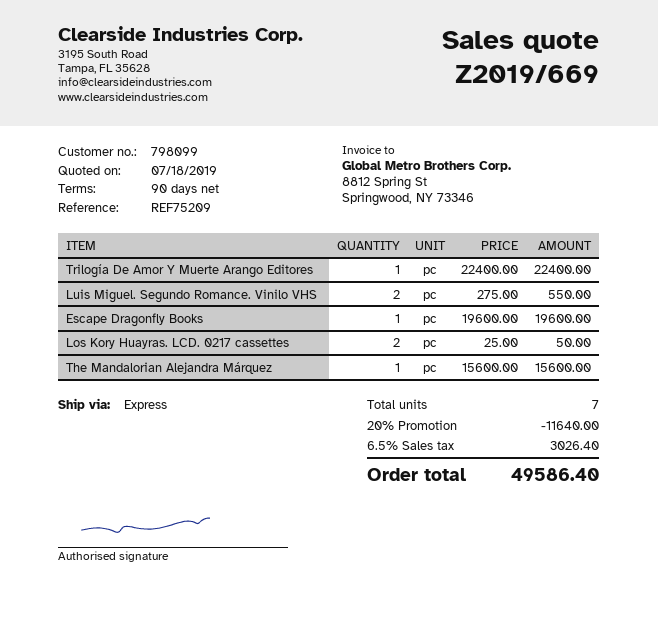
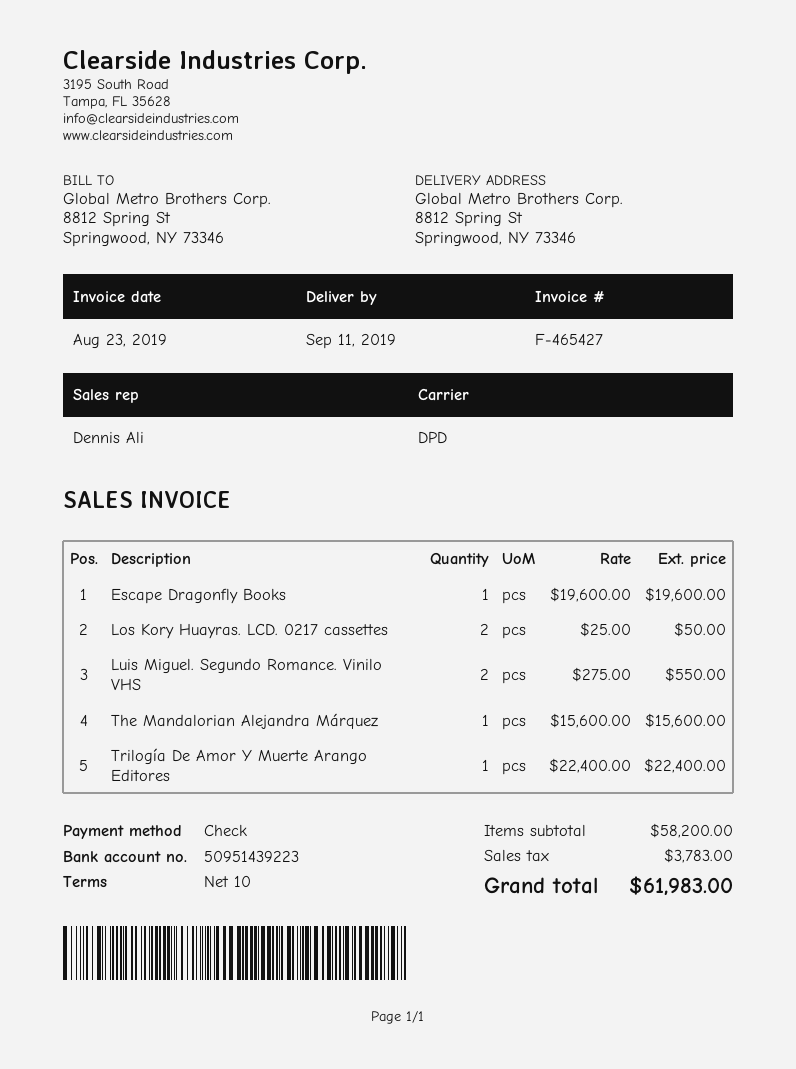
payment terms: 90 days -> 10 days
shipping method: express -> DPD
discount: 20% = 11640.00 -> none
tax: 3026.40 -> 3783.00
total: 49586.40 -> 61983.00

